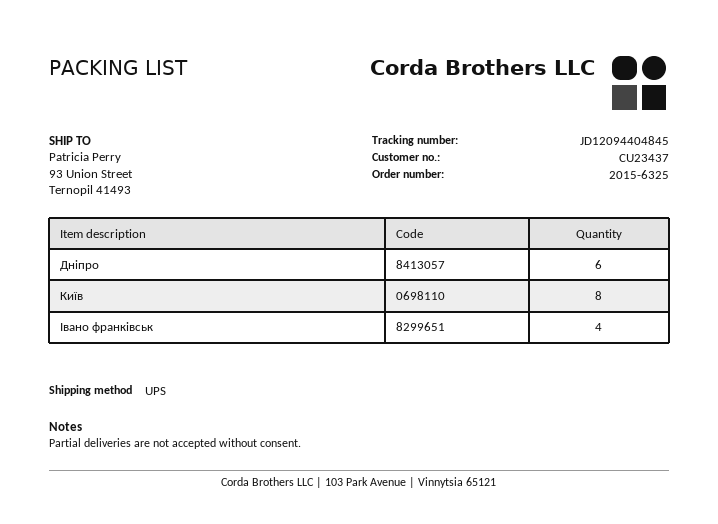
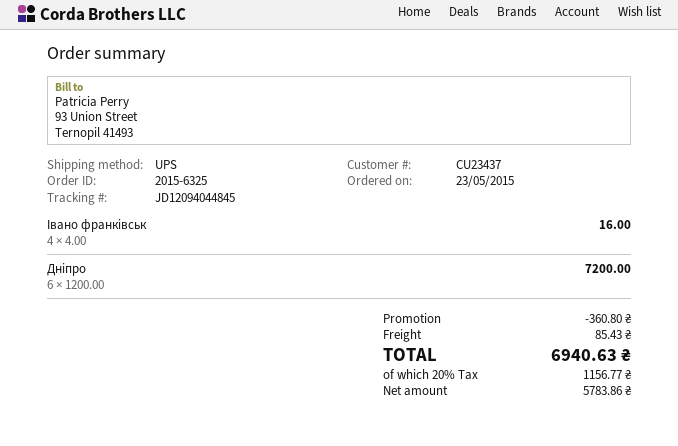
tracking number: JD12094404845 -> JD12094044845
Київ: 8 -> none

